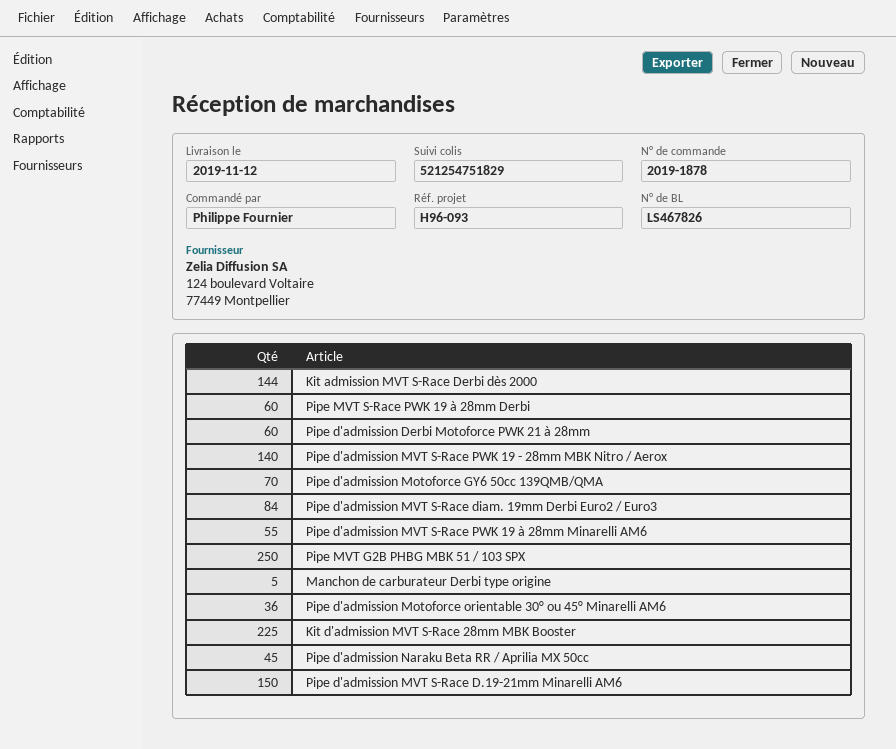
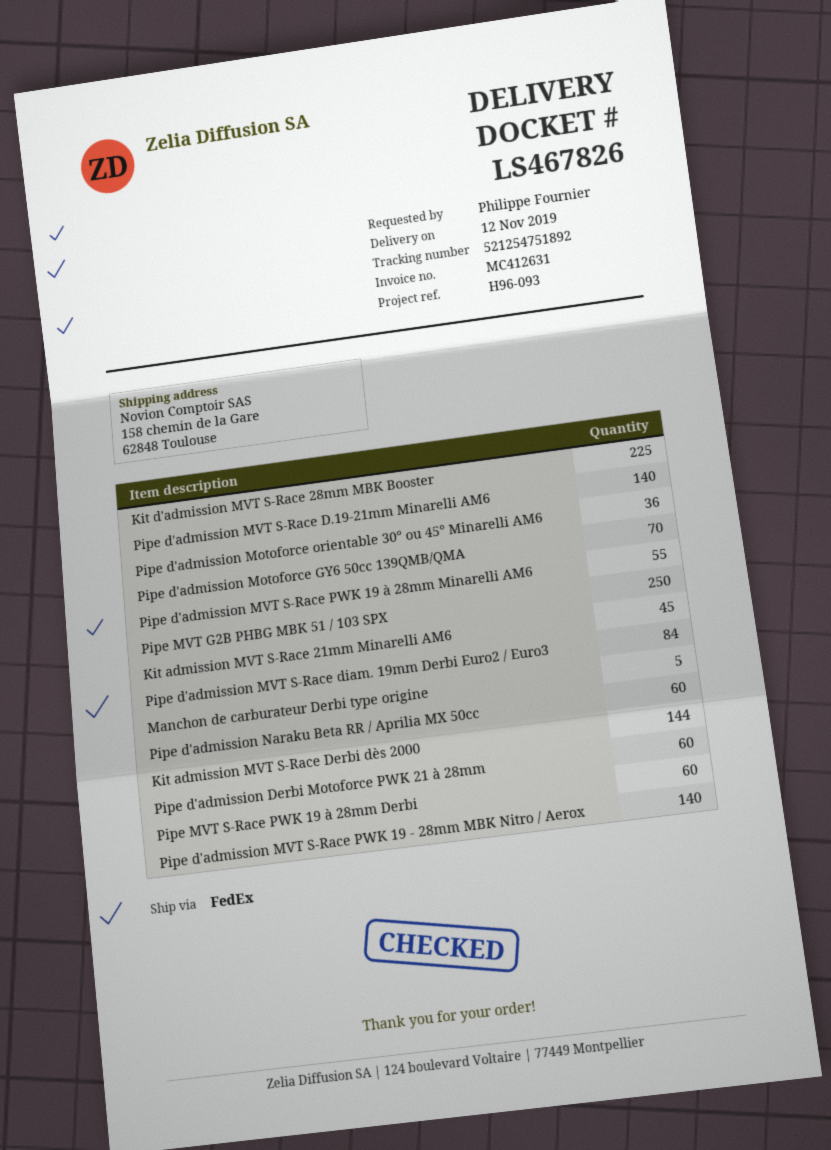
tracking number: 521254751829 -> 521254751892
Pipe d'admission Naraku Beta RR / Aprilia MX 50cc: 45 -> 60
Pipe d'admission MVT S-Race D.19-21mm Minarelli AM6: 150 -> 140
Kit admission MVT S-Race 21mm Minarelli AM6: none -> 45

